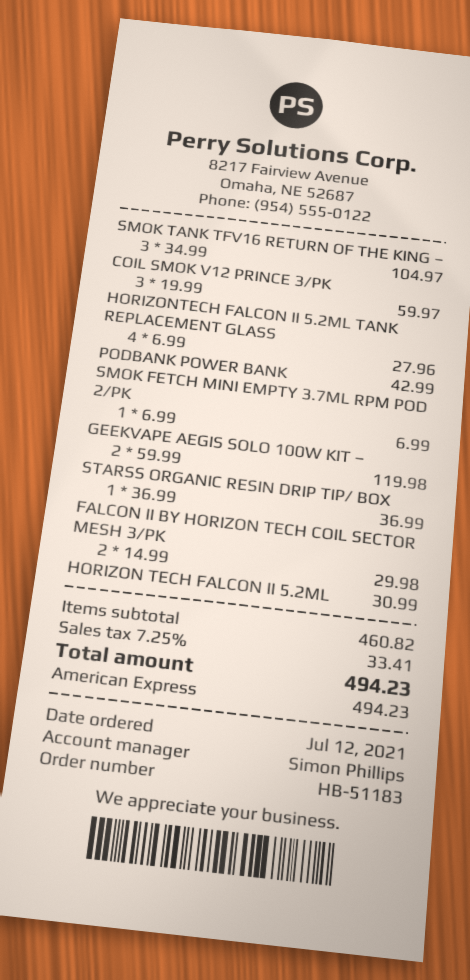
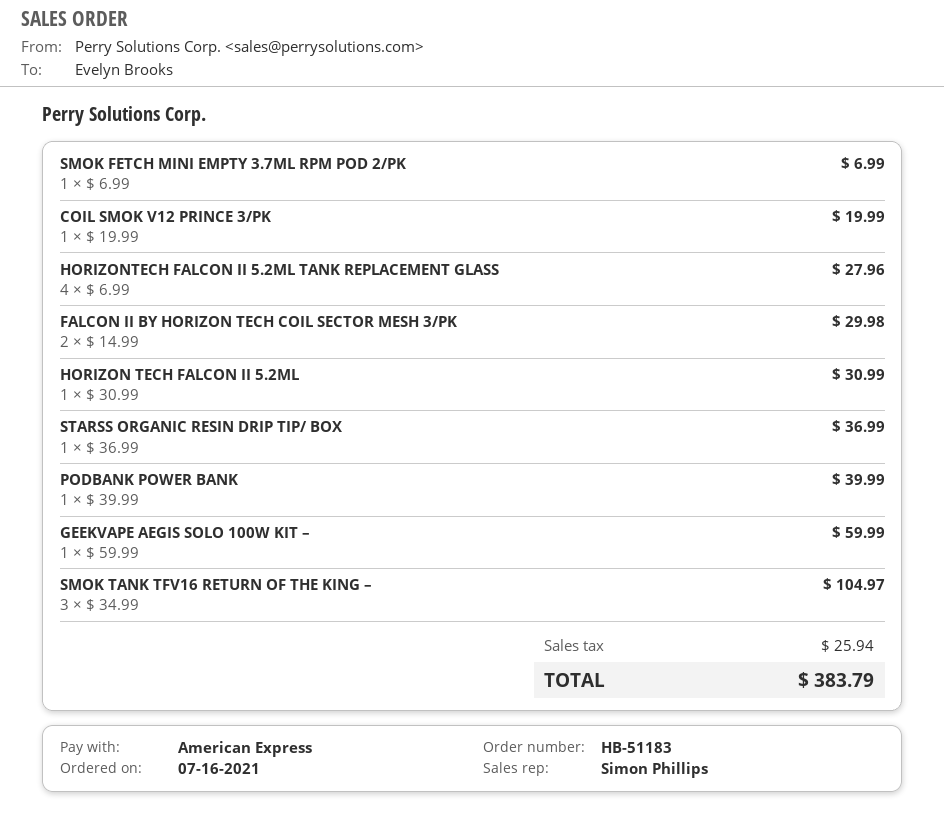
order date: 2021-07-12 -> 2021-07-16
COIL SMOK V12 PRINCE 3/PK: 3 x 19.99 = 59.97 -> 1 x 19.99 = 19.99
PODBANK POWER BANK: 1 x 42.99 = 42.99 -> 1 x 39.99 = 39.99
GEEKVAPE AEGIS SOLO 100W KIT –: 2 x 59.99 = 119.98 -> 1 x 59.99 = 59.99
tax: 33.41 -> 25.94
total: 494.23 -> 383.79

